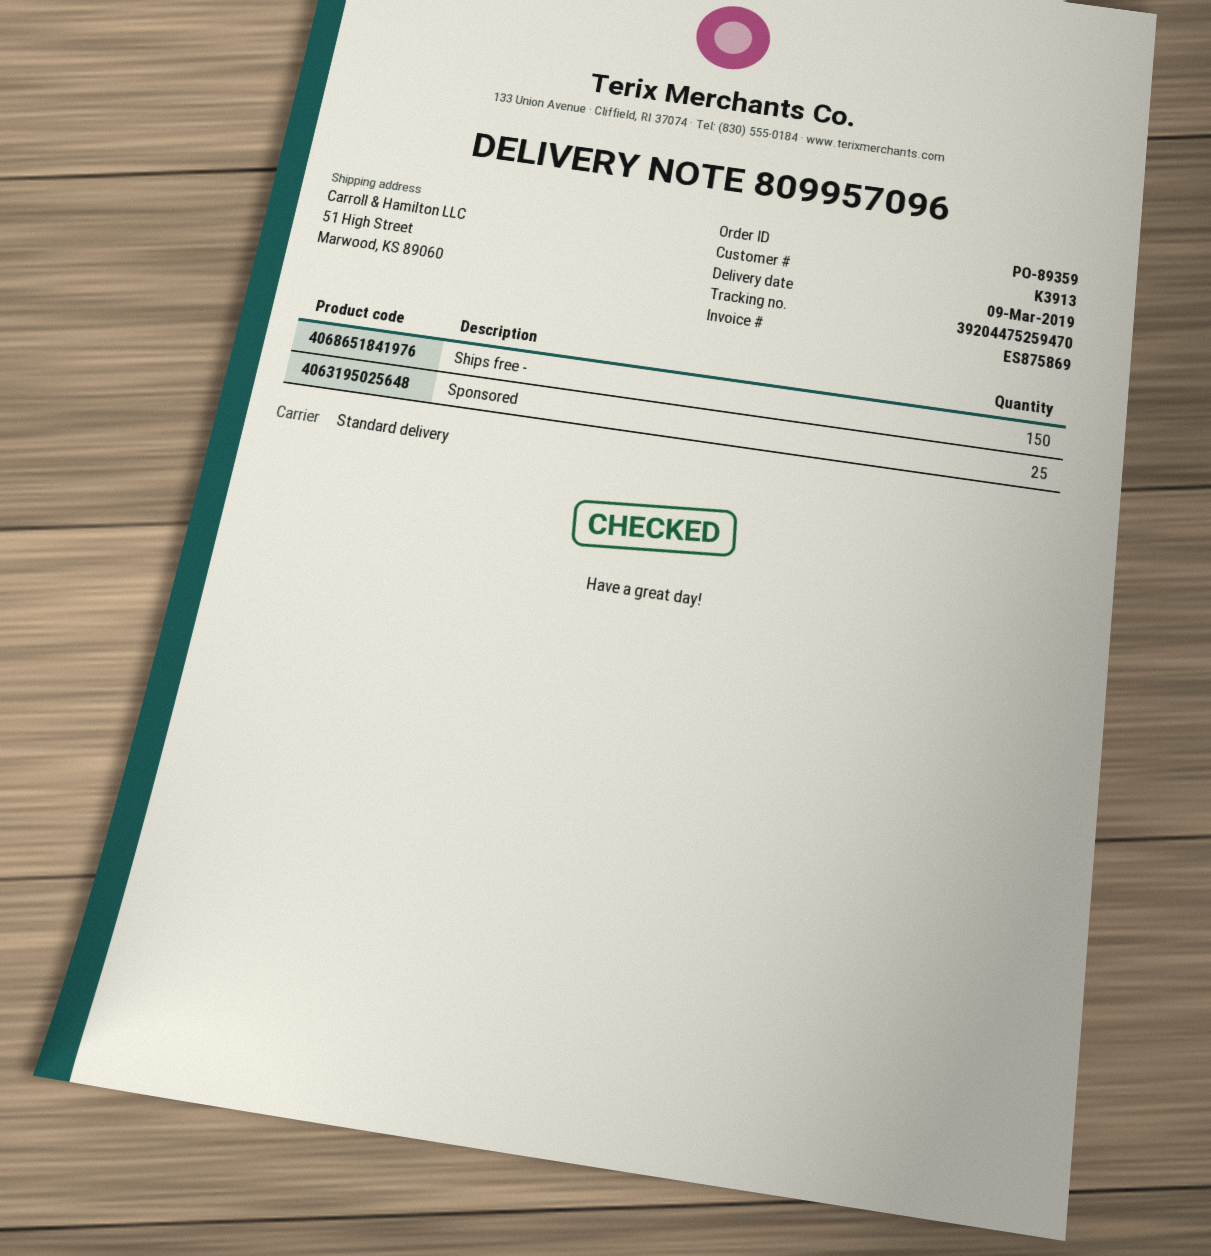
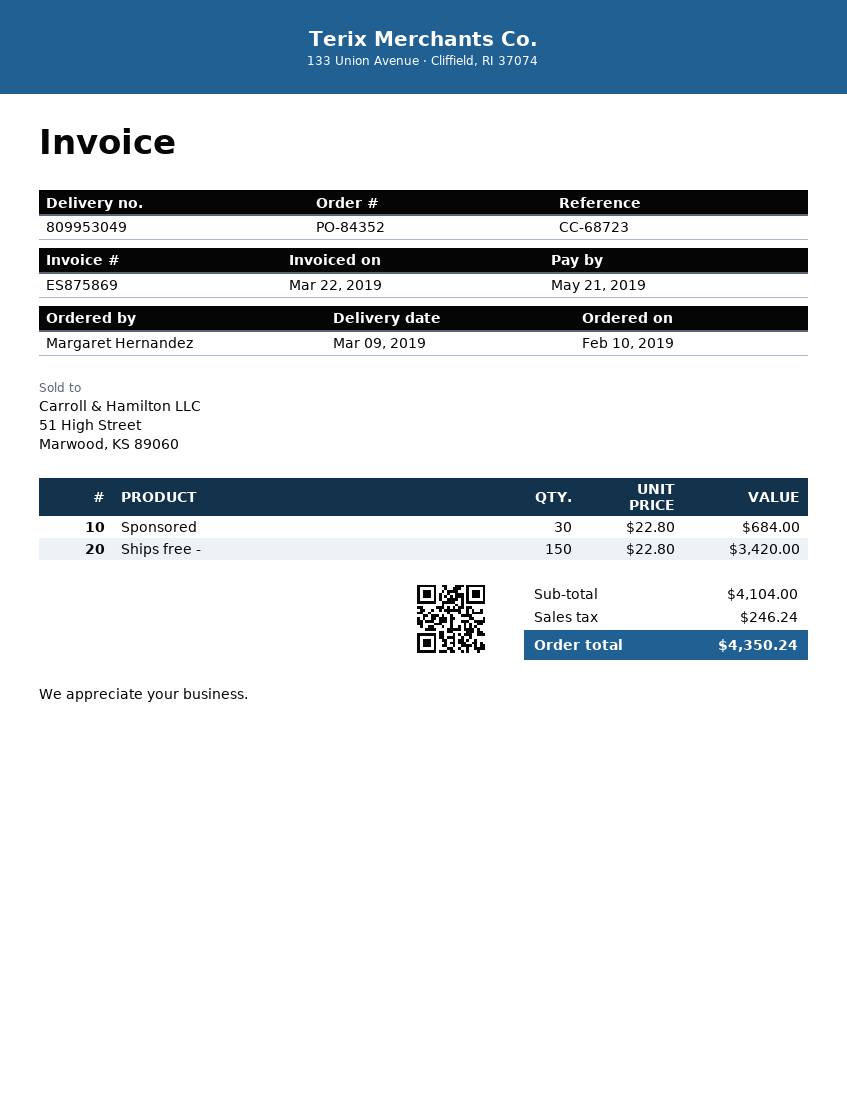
order number: PO-89359 -> PO-84352
delivery note number: 809957096 -> 809953049
Sponsored: 25 -> 30

